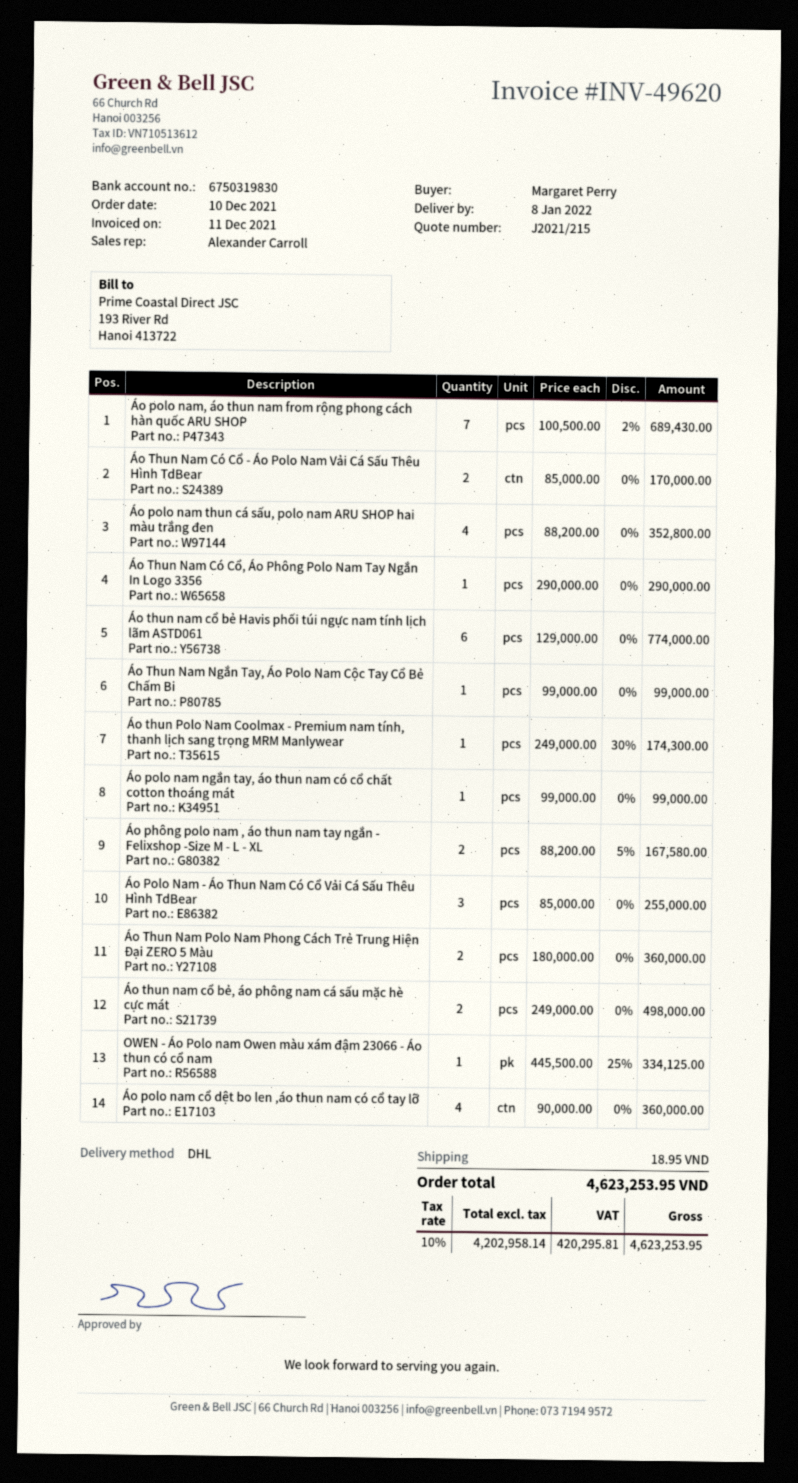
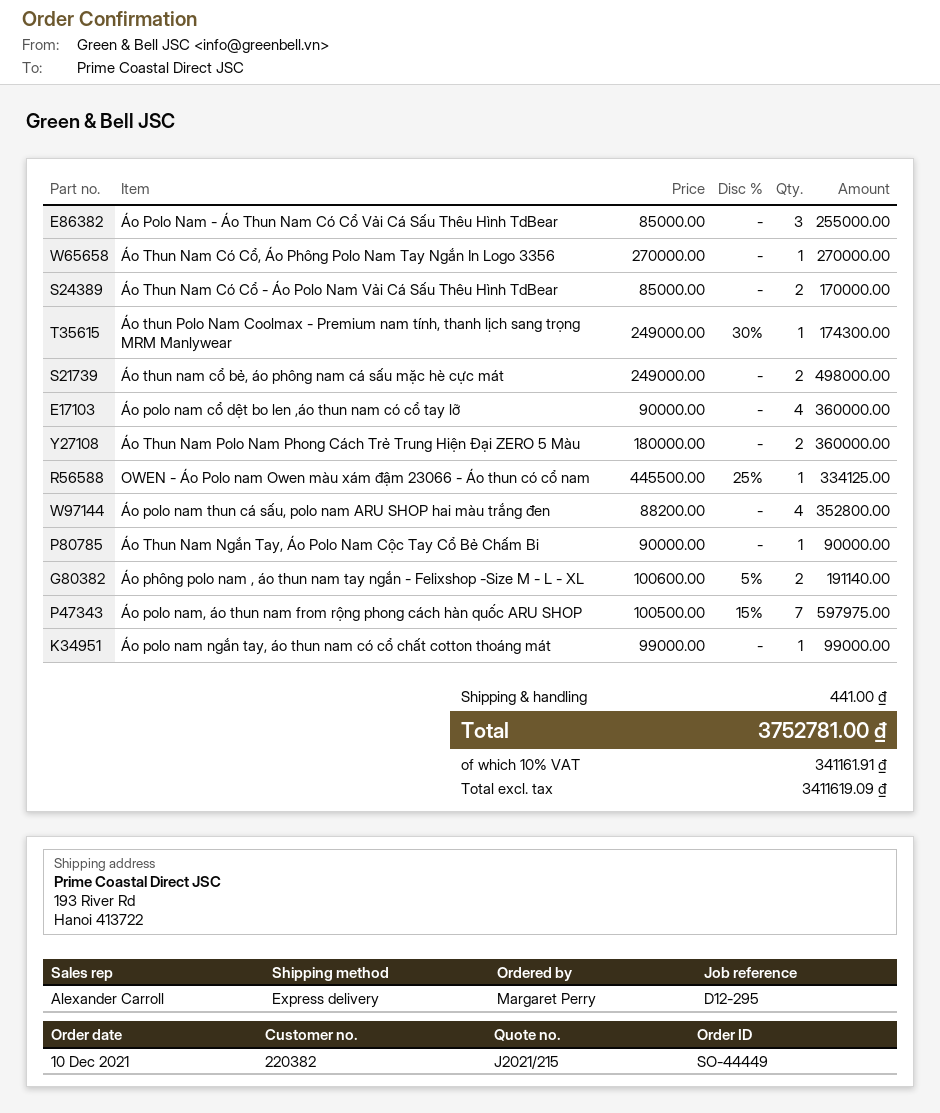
shipping method: DHL -> express
Áo polo nam, áo thun nam from rộng phong cách hàn quốc ARU SHOP: 7 x 100500.00 - 2% = 689430.00 -> 7 x 100500.00 - 15% = 597975.00
Áo Thun Nam Có Cổ, Áo Phông Polo Nam Tay Ngắn In Logo 3356: 1 x 290000.00 = 290000.00 -> 1 x 270000.00 = 270000.00
Áo thun nam cổ bẻ Havis phối túi ngực nam tính lịch lãm ASTD061: 6 x 129000.00 = 774000.00 -> none
Áo Thun Nam Ngắn Tay, Áo Polo Nam Cộc Tay Cổ Bẻ Chấm Bi: 1 x 99000.00 = 99000.00 -> 1 x 90000.00 = 90000.00
Áo phông polo nam , áo thun nam tay ngắn - Felixshop -Size M - L - XL: 2 x 88200.00 - 5% = 167580.00 -> 2 x 100600.00 - 5% = 191140.00
shipping: 18.95 -> 441.00
net: 4202958.14 -> 3411619.09
tax: 10% = 420295.81 -> 10% = 341161.91
total: 4623253.95 -> 3752781.00

